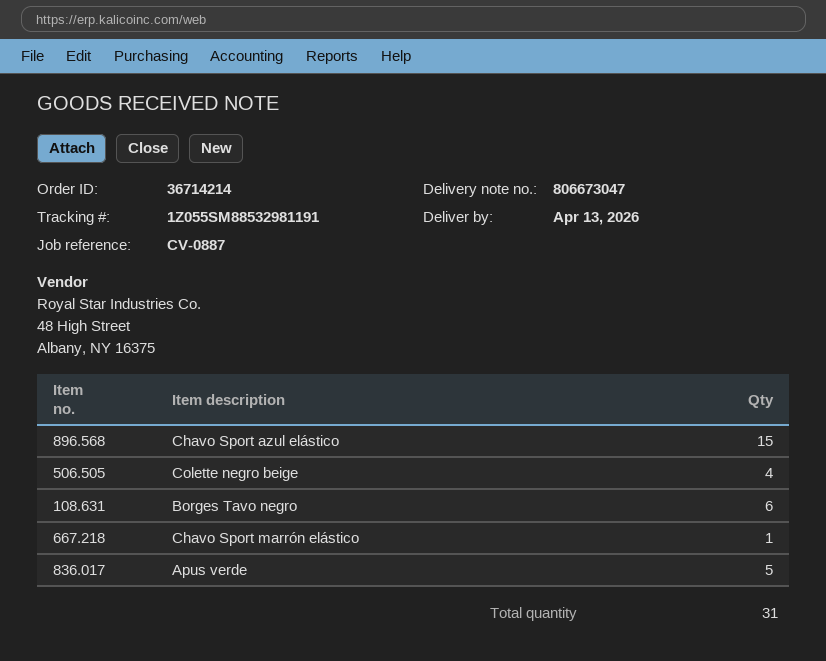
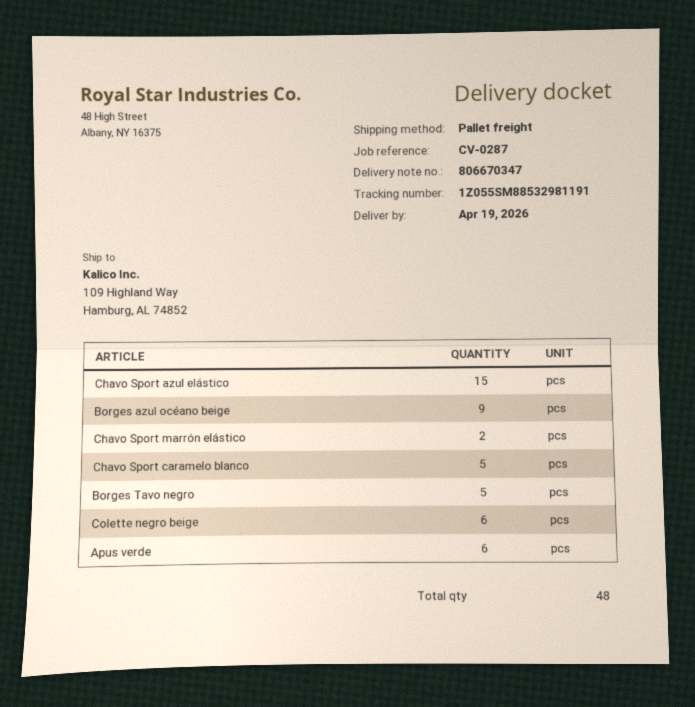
delivery note number: 806673047 -> 806670347
delivery date: 2026-04-13 -> 2026-04-19
reference: CV-0887 -> CV-0287
Colette negro beige: 4 -> 6
Borges Tavo negro: 6 -> 5
Chavo Sport marrón elástico: 1 -> 2
Apus verde: 5 -> 6
Borges azul océano beige: none -> 9
Chavo Sport caramelo blanco: none -> 5
total quantity: 31 -> 48

